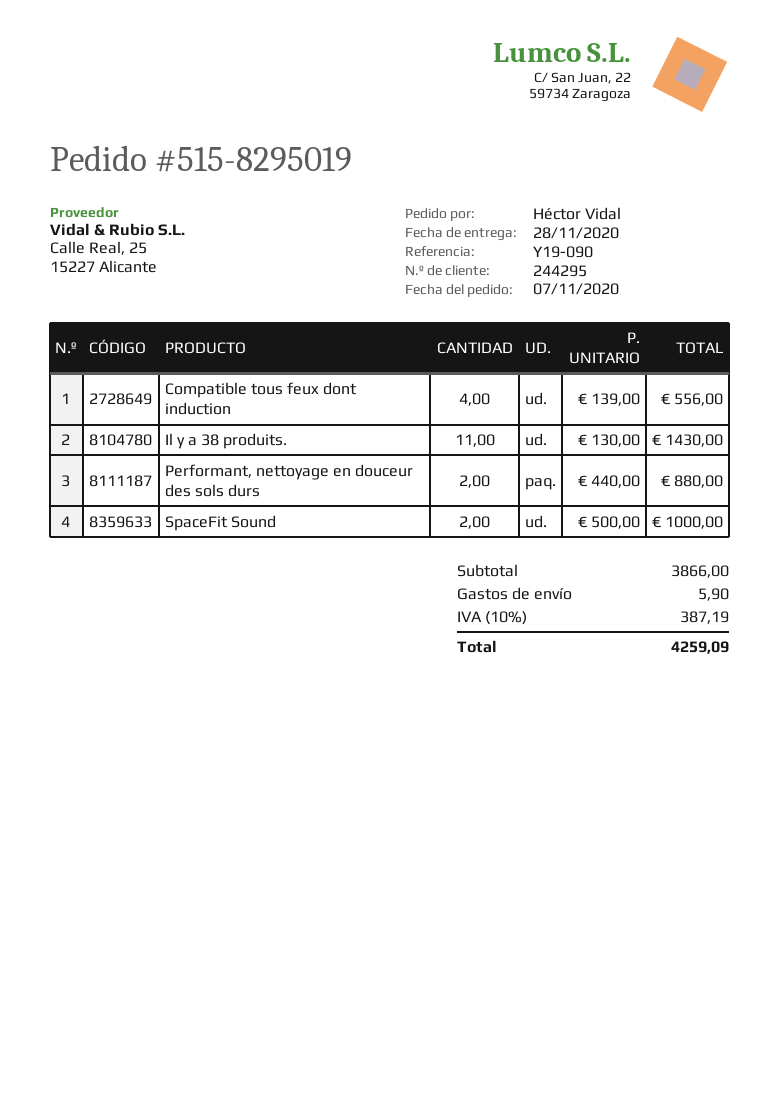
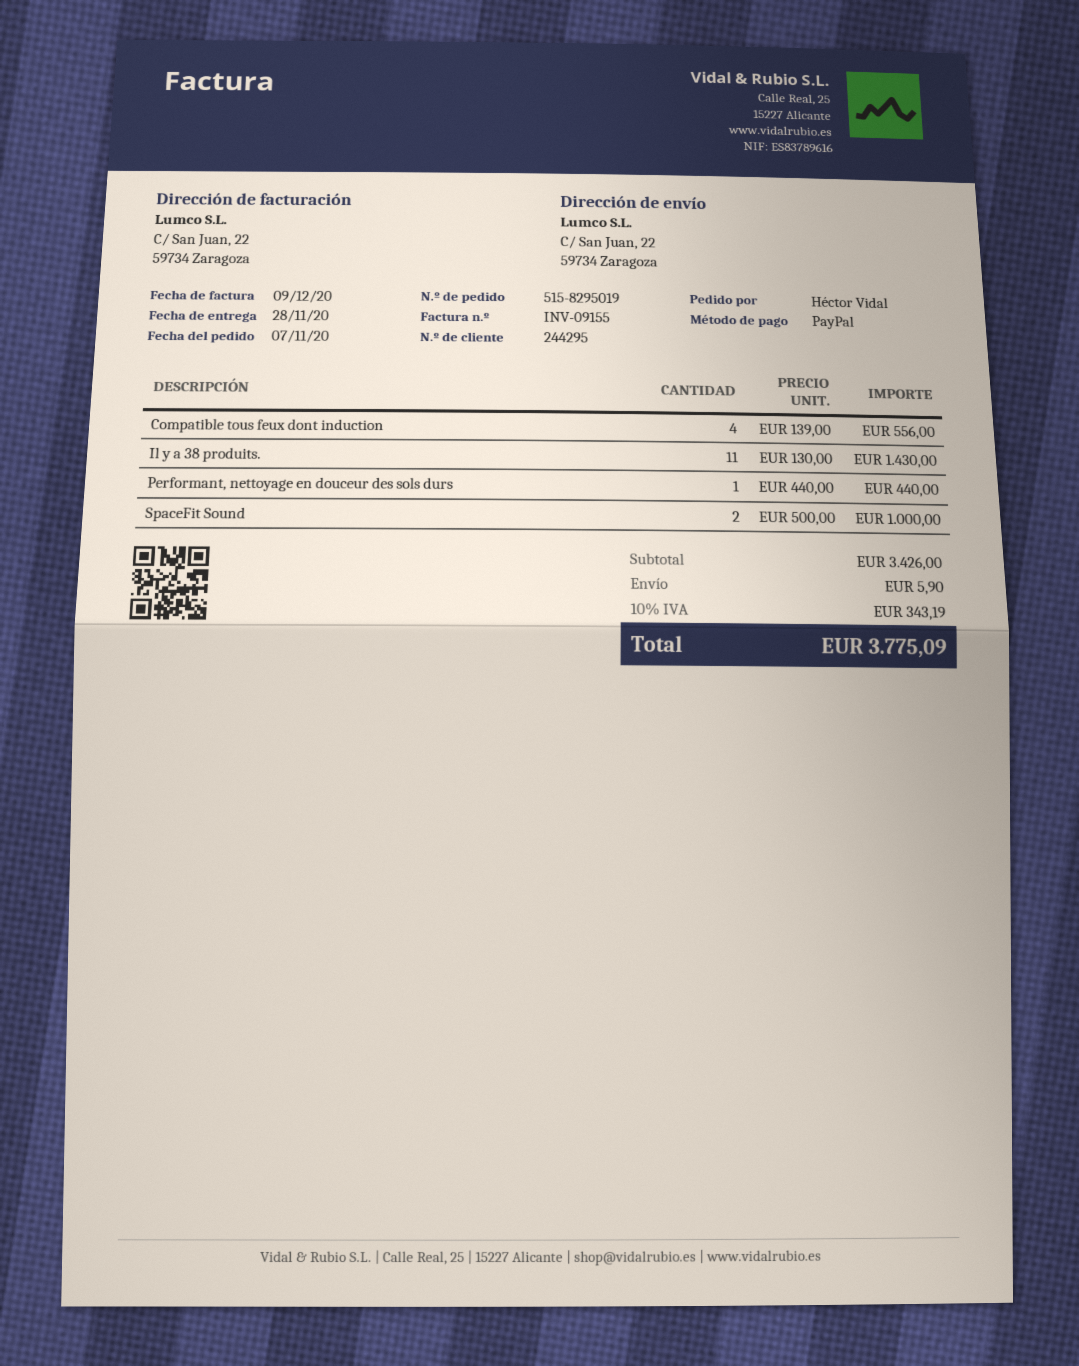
Performant, nettoyage en douceur des sols durs: 2 x 440.00 = 880.00 -> 1 x 440.00 = 440.00
subtotal: 3866.00 -> 3426.00
tax: 10% = 387.19 -> 10% = 343.19
total: 4259.09 -> 3775.09

